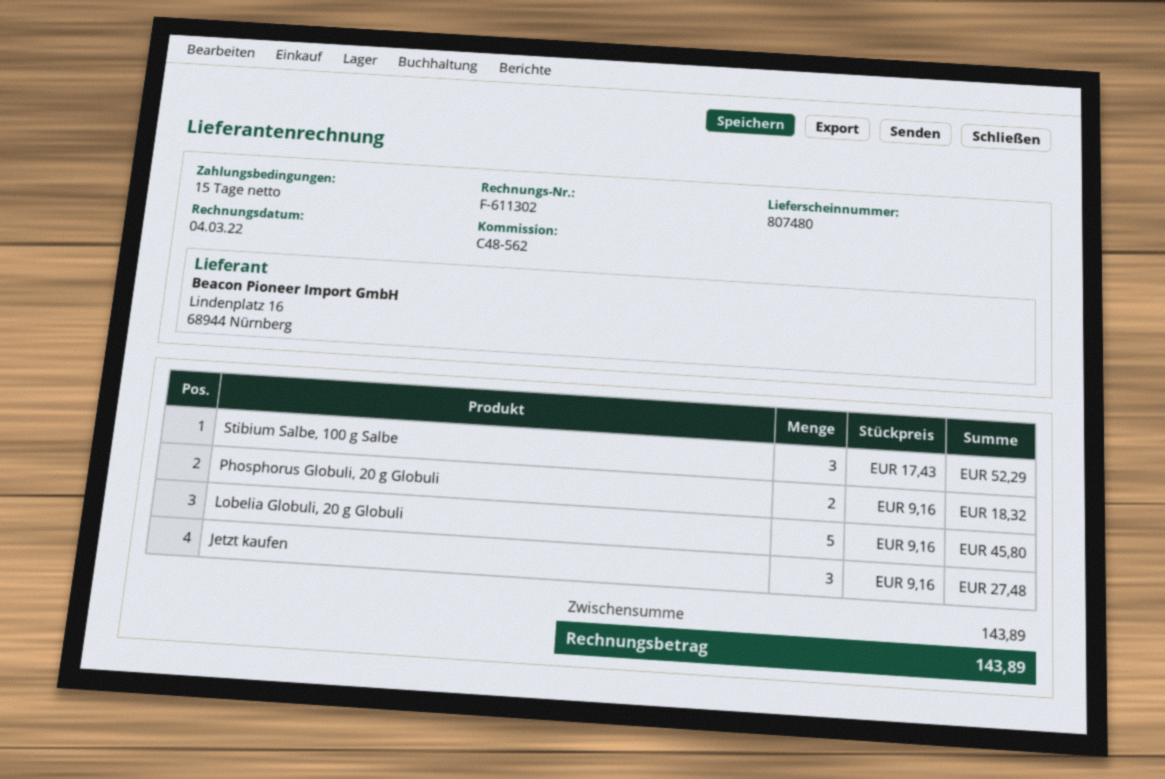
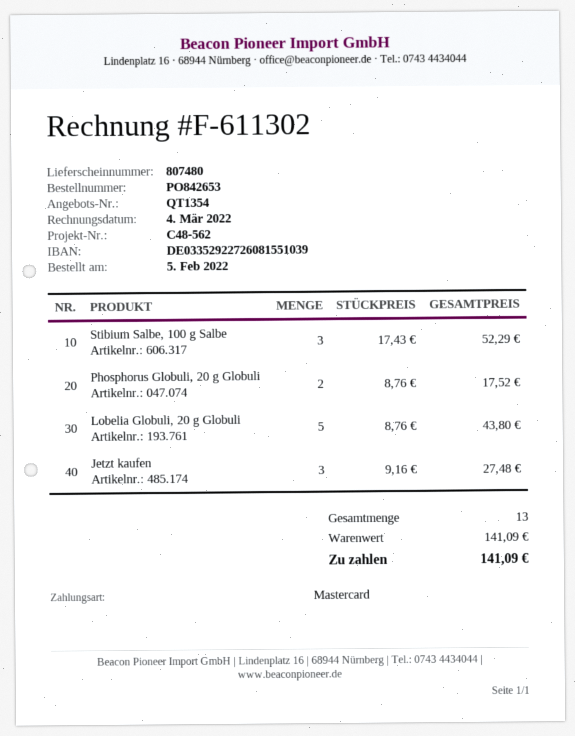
Phosphorus Globuli, 20 g Globuli: 2 x 9.16 = 18.32 -> 2 x 8.76 = 17.52
Lobelia Globuli, 20 g Globuli: 5 x 9.16 = 45.80 -> 5 x 8.76 = 43.80
subtotal: 143.89 -> 141.09
total: 143.89 -> 141.09

